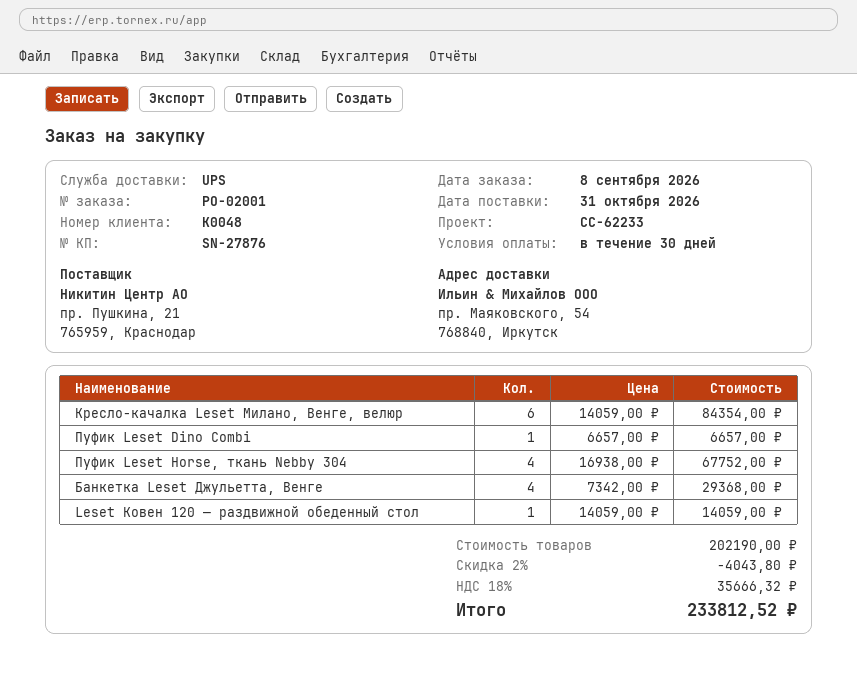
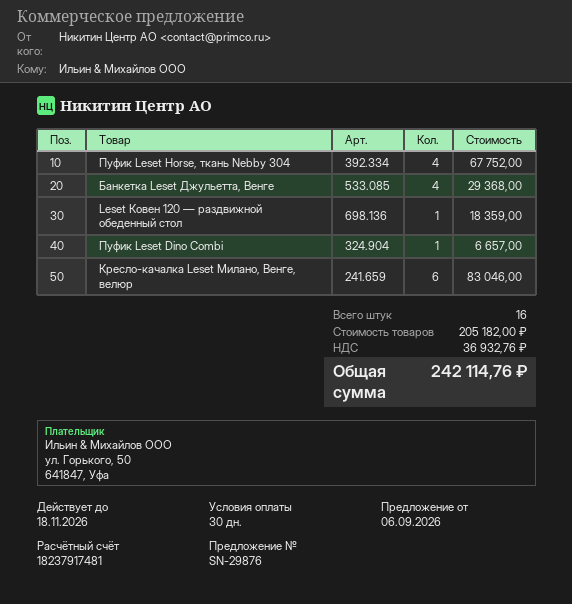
quote number: SN-27876 -> SN-29876
Кресло-качалка Leset Милано, Венге, велюр: 6 for 84354.00 -> 6 for 83046.00
Leset Ковен 120 — раздвижной обеденный стол: 1 for 14059.00 -> 1 for 18359.00
subtotal: 202190.00 -> 205182.00
discount: 2% = 4043.80 -> none
tax: 35666.32 -> 36932.76
total: 233812.52 -> 242114.76

